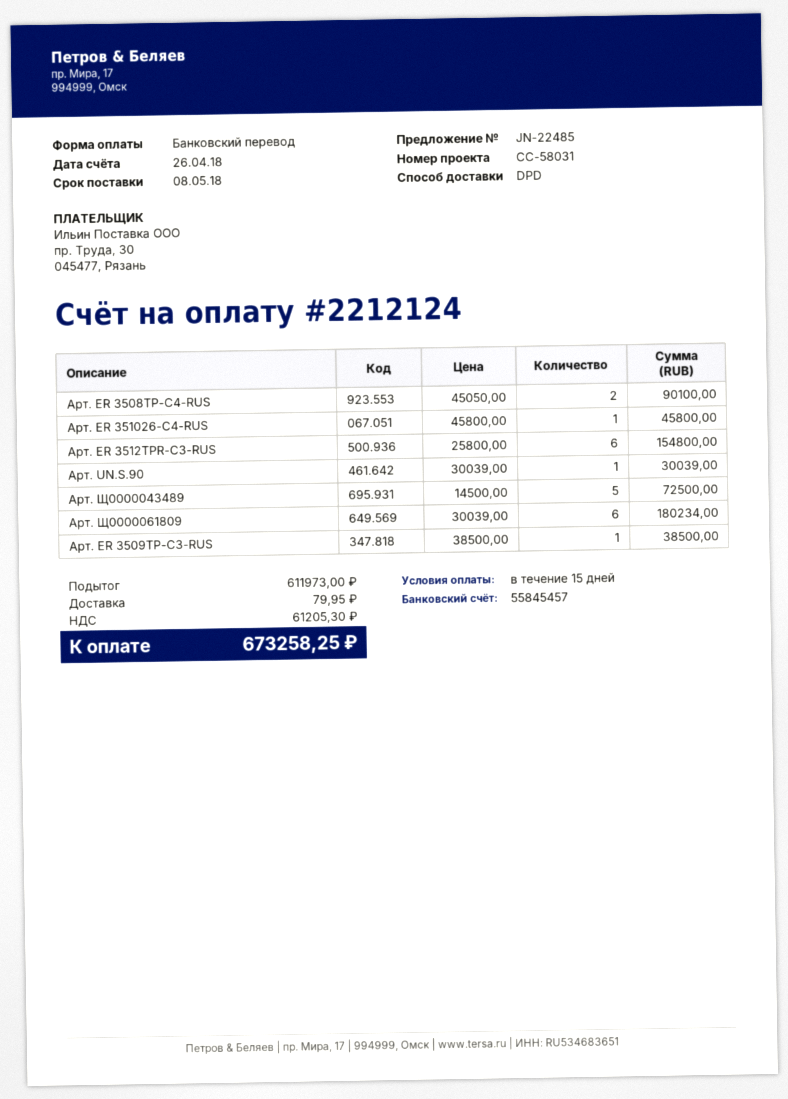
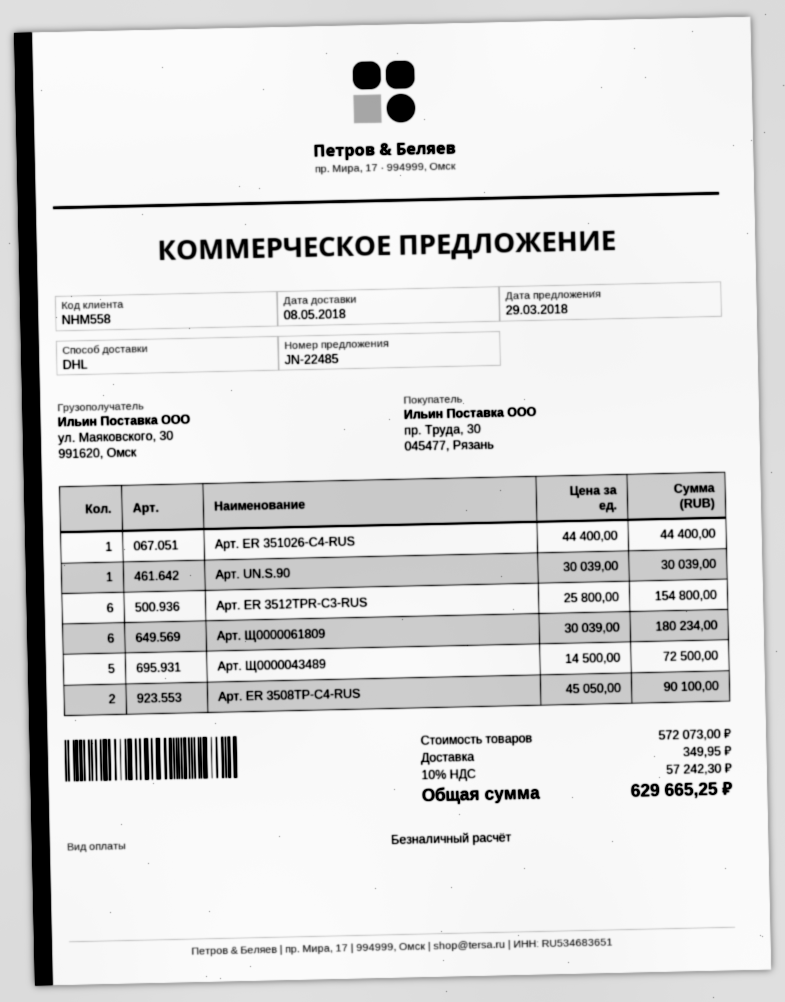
shipping method: DPD -> DHL
Арт. ER 351026-C4-RUS: 1 x 45800.00 = 45800.00 -> 1 x 44400.00 = 44400.00
Арт. ER 3509TP-C3-RUS: 1 x 38500.00 = 38500.00 -> none
subtotal: 611973.00 -> 572073.00
shipping: 79.95 -> 349.95
tax: 61205.30 -> 57242.30
total: 673258.25 -> 629665.25

